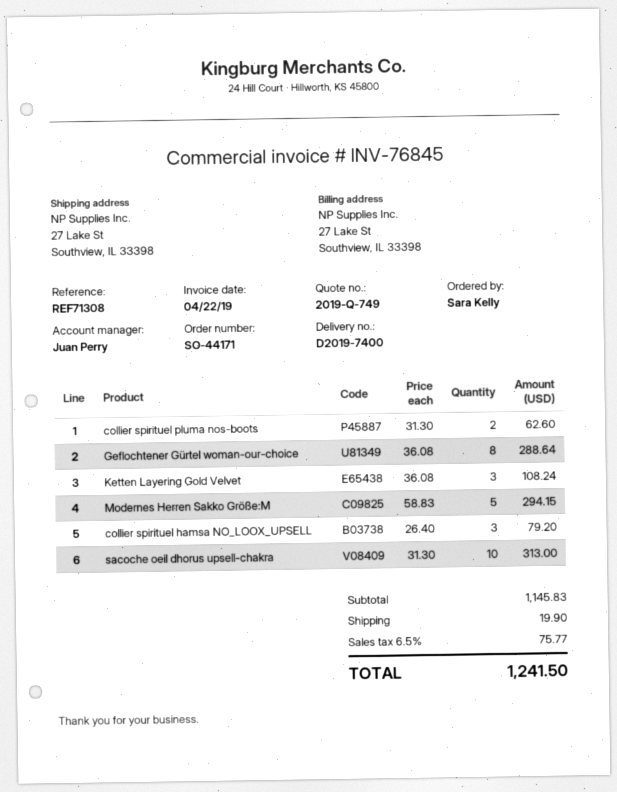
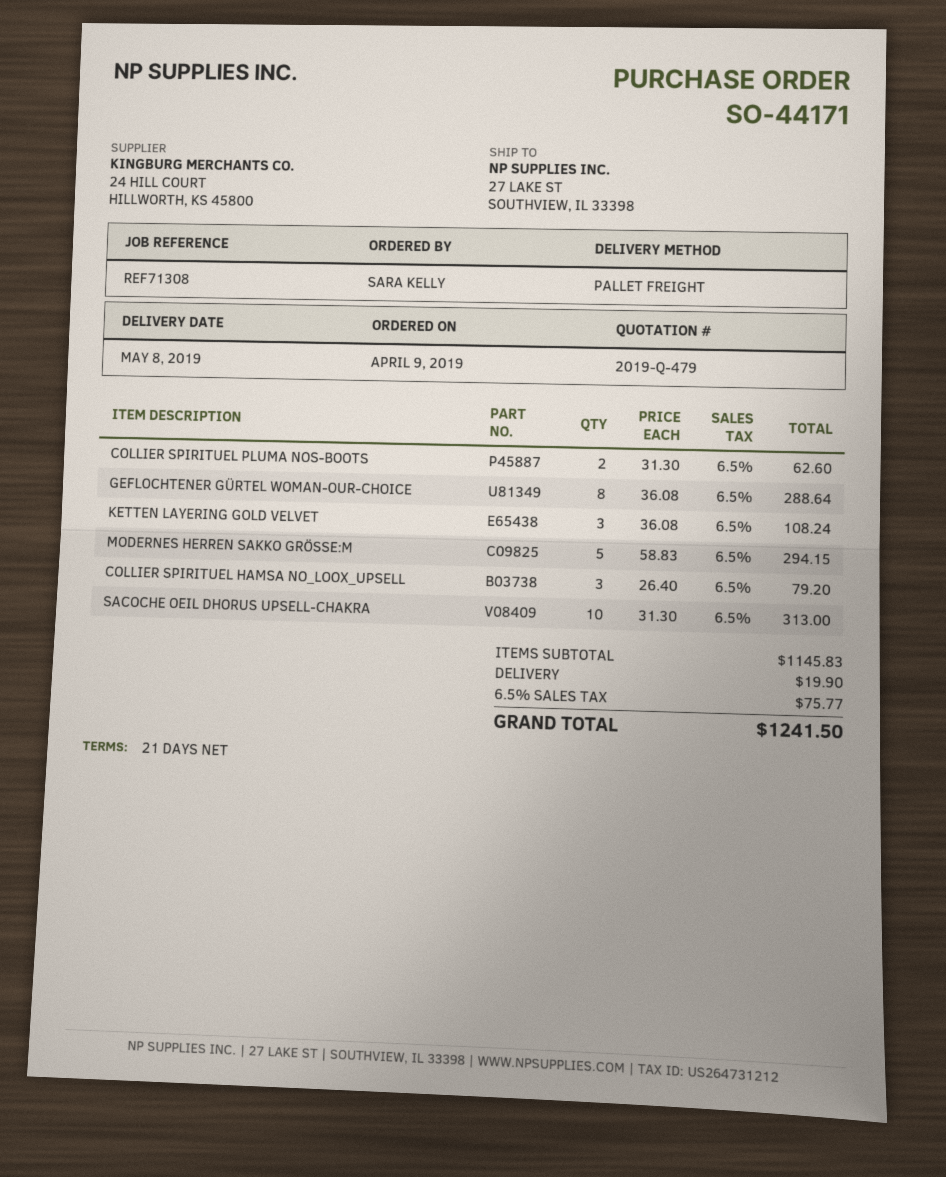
quote number: 2019-Q-749 -> 2019-Q-479

